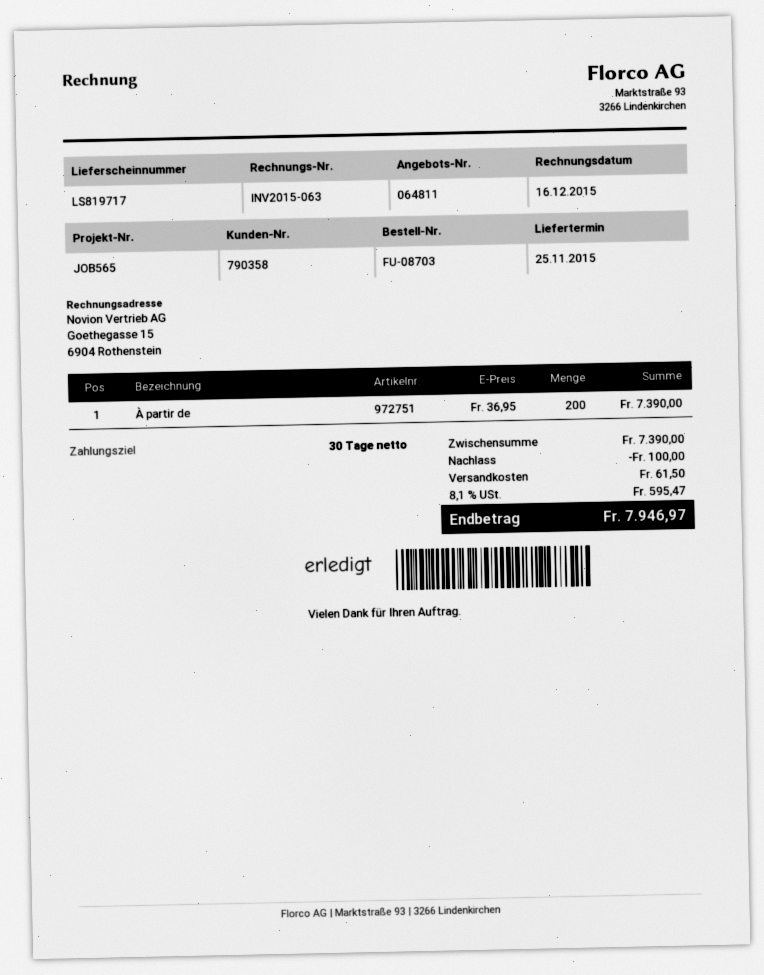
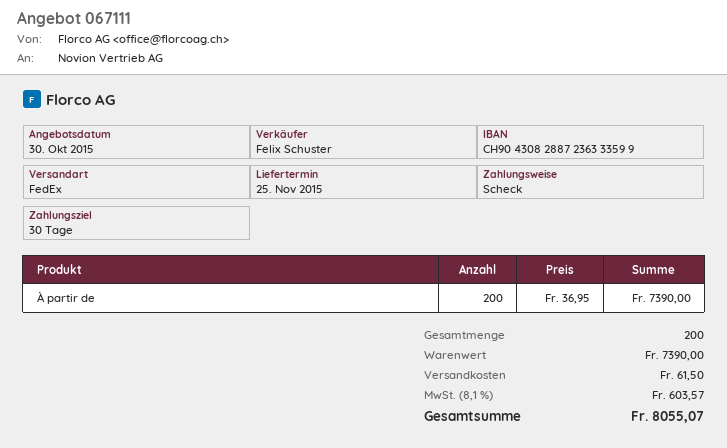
quote number: 064811 -> 067111
discount: 100.00 -> none
tax: 8.1% = 595.47 -> 8.1% = 603.57
total: 7946.97 -> 8055.07

